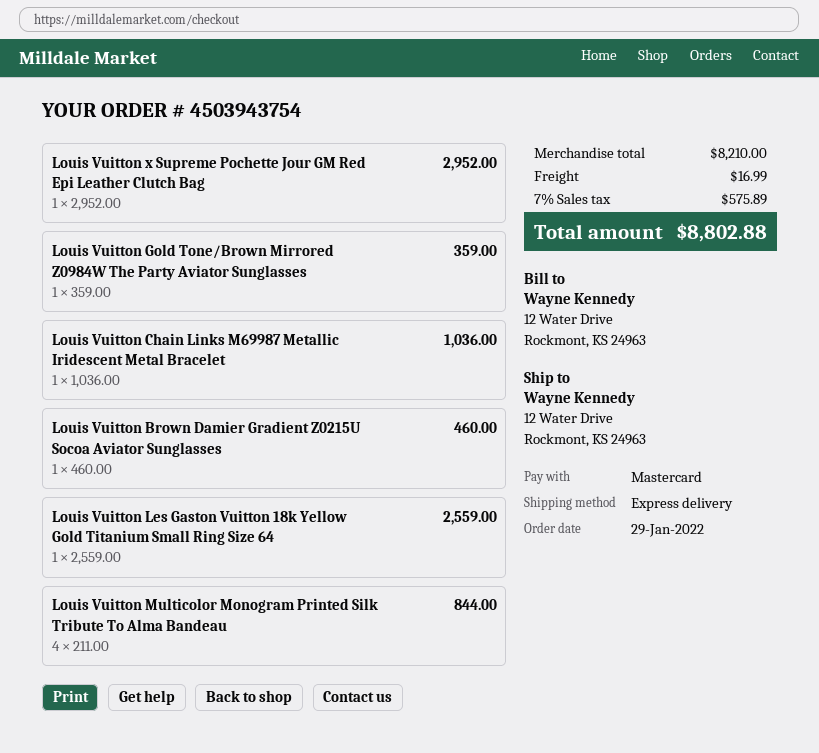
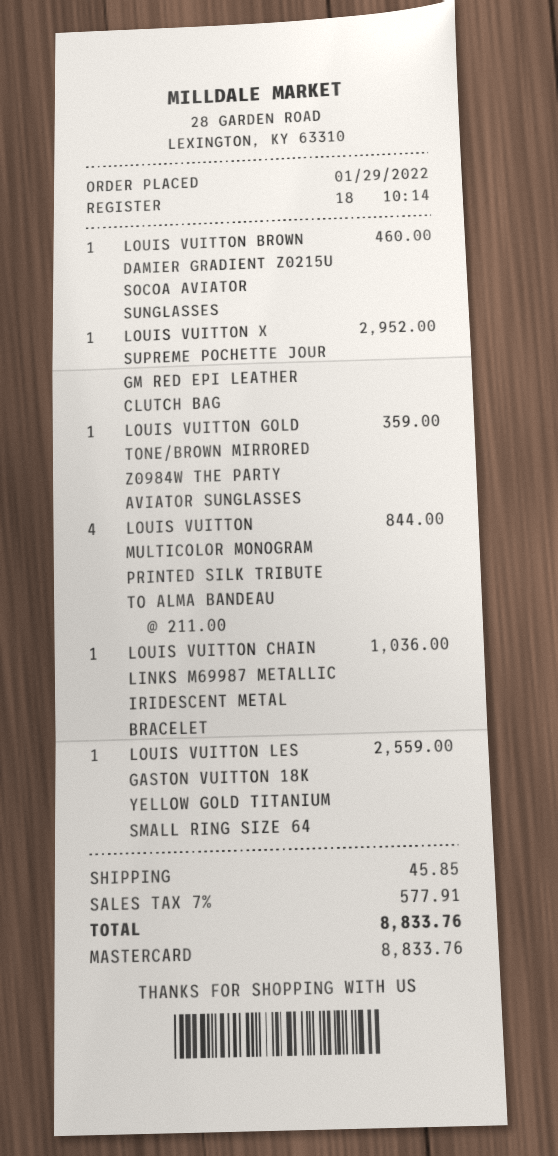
shipping: 16.99 -> 45.85
tax: 7% = 575.89 -> 7% = 577.91
total: 8802.88 -> 8833.76

